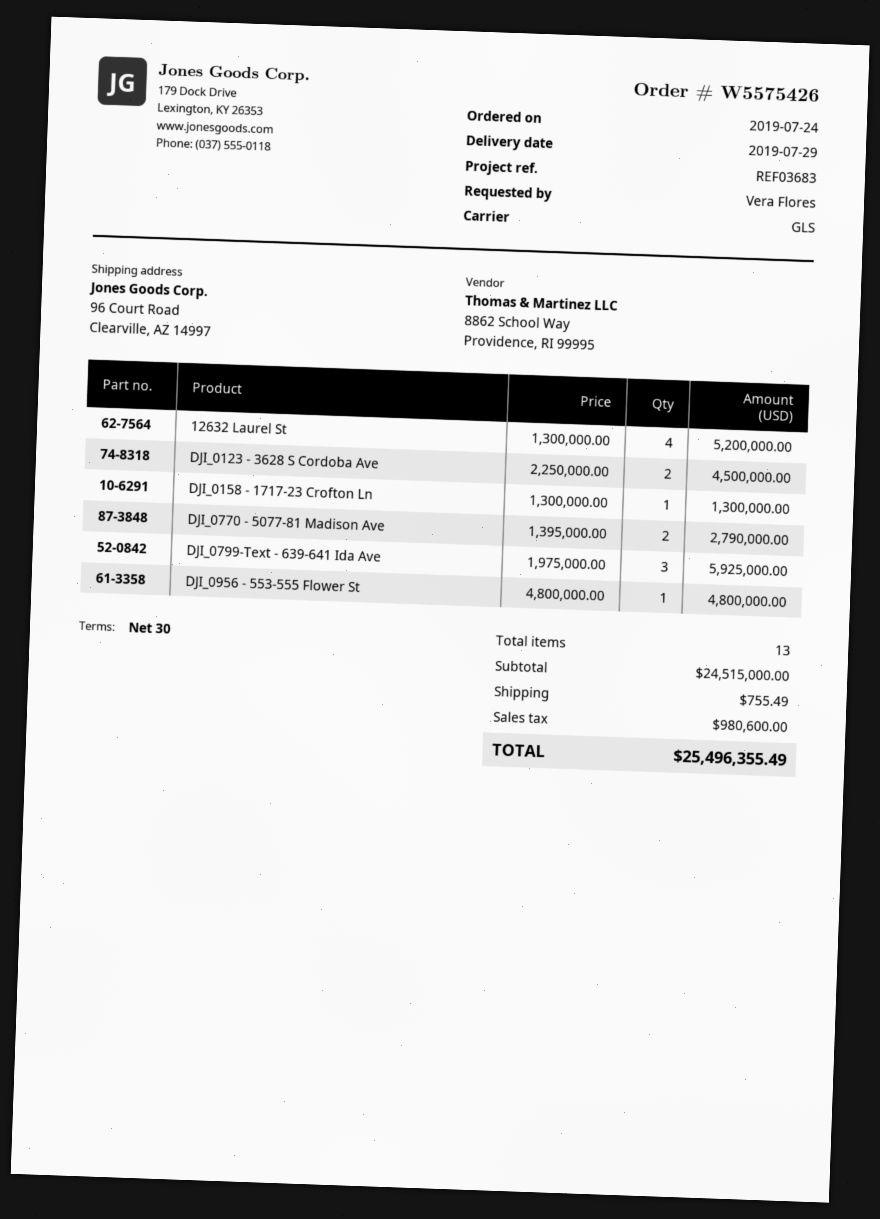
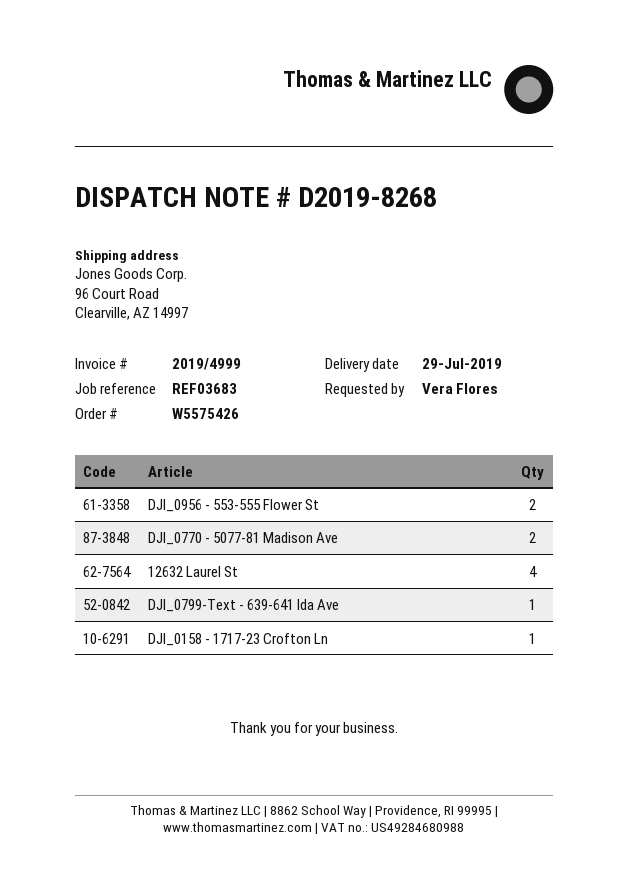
DJI_0123 - 3628 S Cordoba Ave: 2 -> none
DJI_0799-Text - 639-641 Ida Ave: 3 -> 1
DJI_0956 - 553-555 Flower St: 1 -> 2

